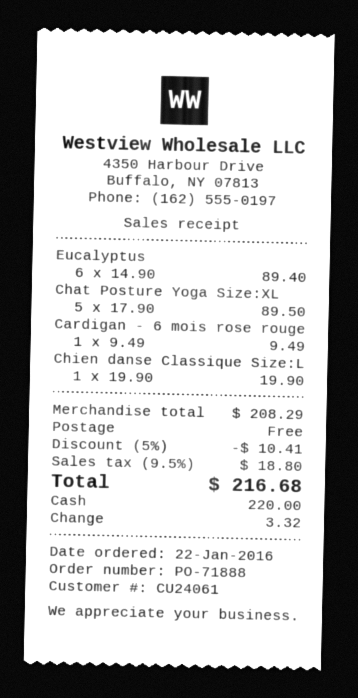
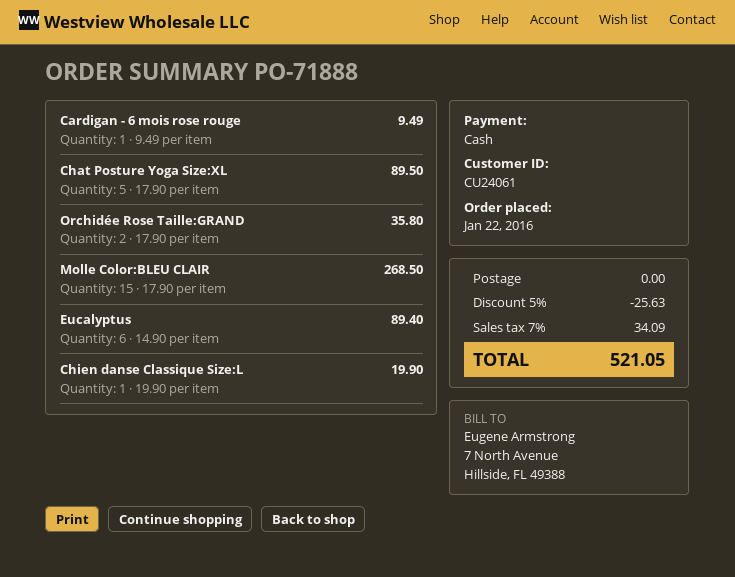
Orchidée Rose Taille:GRAND: none -> 2 x 17.90 = 35.80
Molle Color:BLEU CLAIR: none -> 15 x 17.90 = 268.50
discount: 5% = 10.41 -> 5% = 25.63
tax: 9.5% = 18.80 -> 7% = 34.09
total: 216.68 -> 521.05

